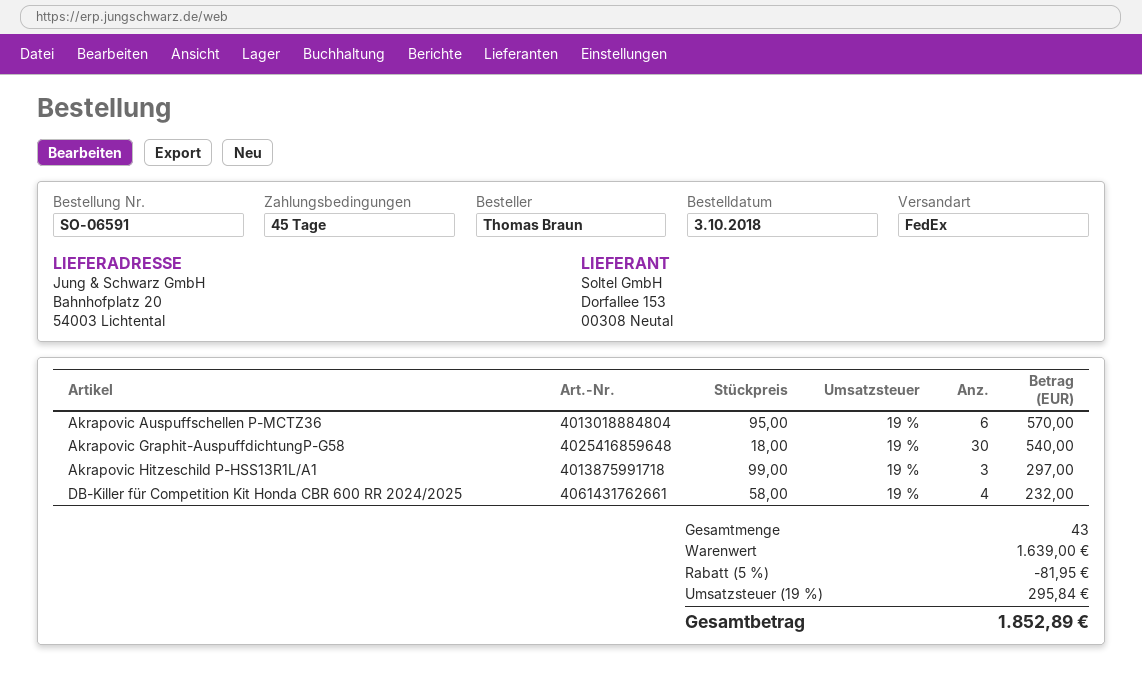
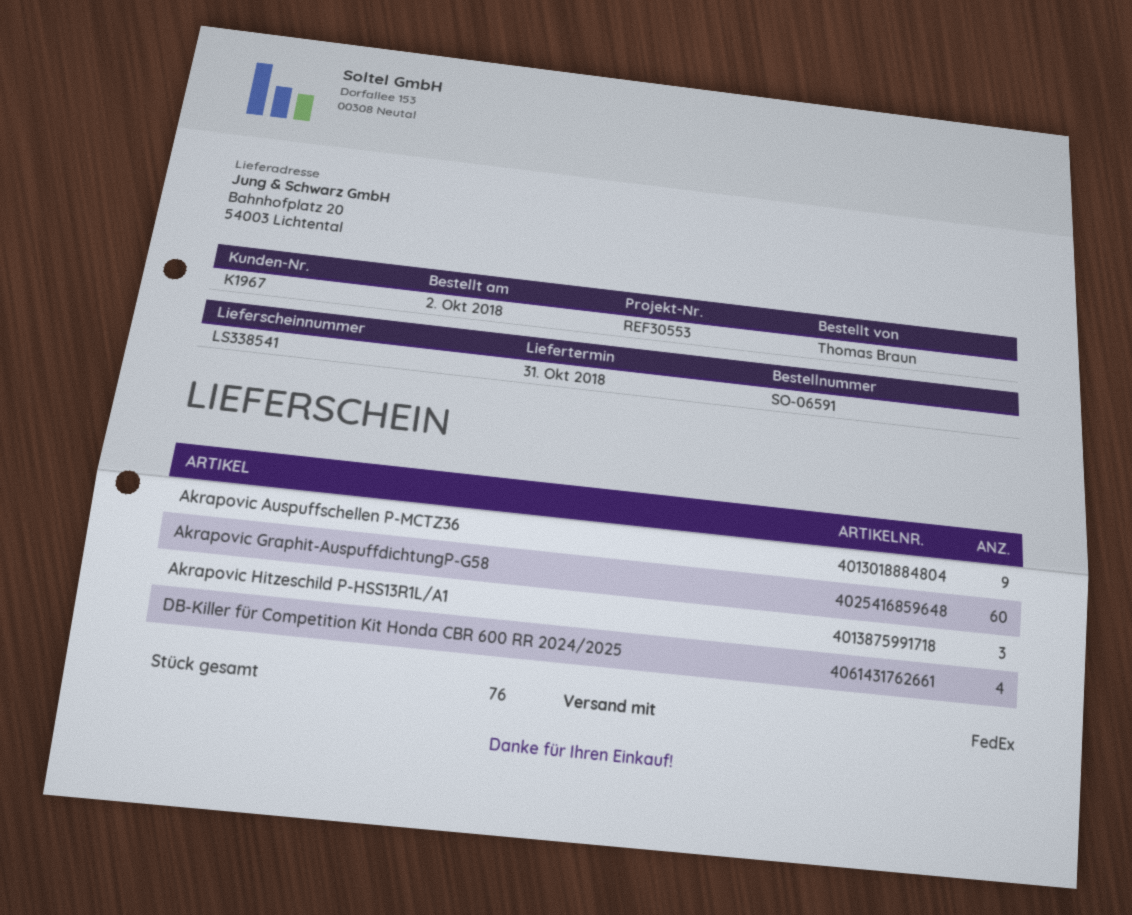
order date: 2018-10-03 -> 2018-10-02
Akrapovic Auspuffschellen P-MCTZ36: 6 -> 9
Akrapovic Graphit-AuspuffdichtungP-G58: 30 -> 60
total quantity: 43 -> 76

